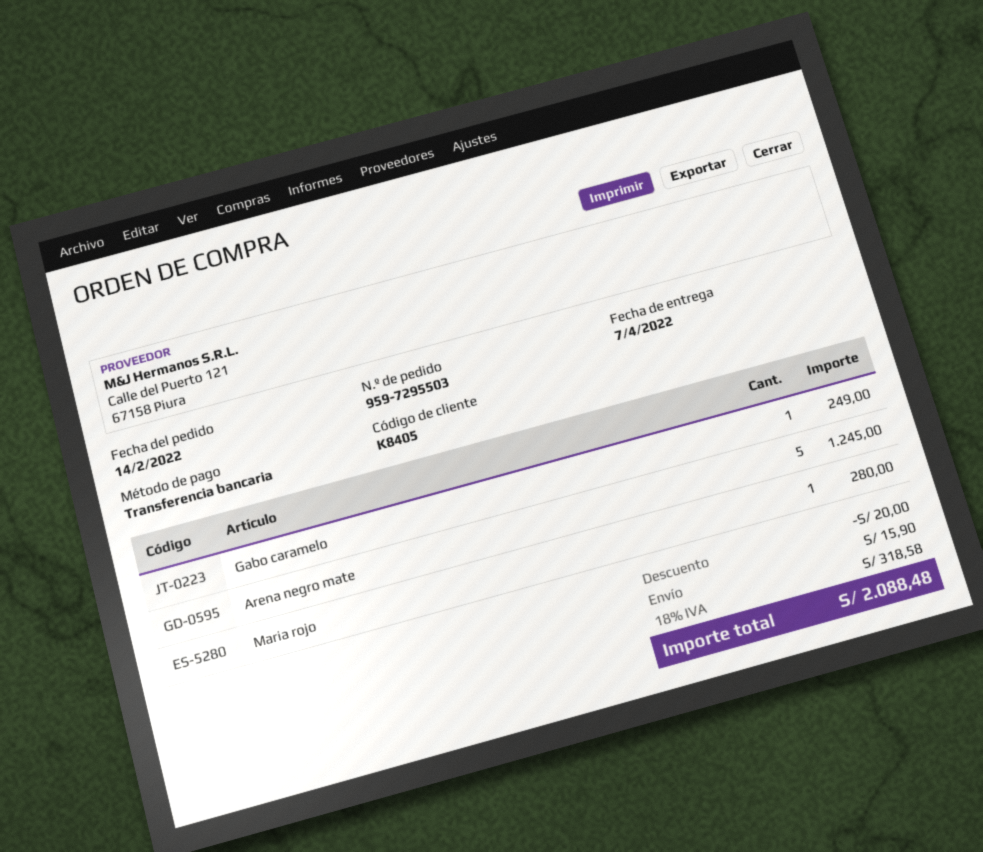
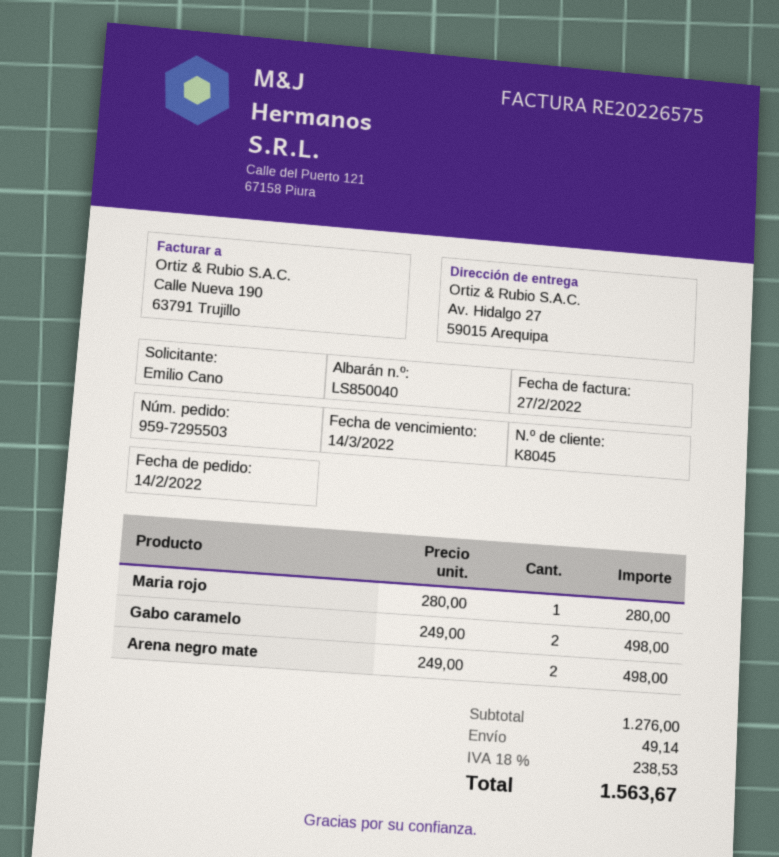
customer number: K8405 -> K8045
Gabo caramelo: 1 for 249.00 -> 2 for 498.00
Arena negro mate: 5 for 1245.00 -> 2 for 498.00
discount: 20.00 -> none
shipping: 15.90 -> 49.14
tax: 18% = 318.58 -> 18% = 238.53
total: 2088.48 -> 1563.67

